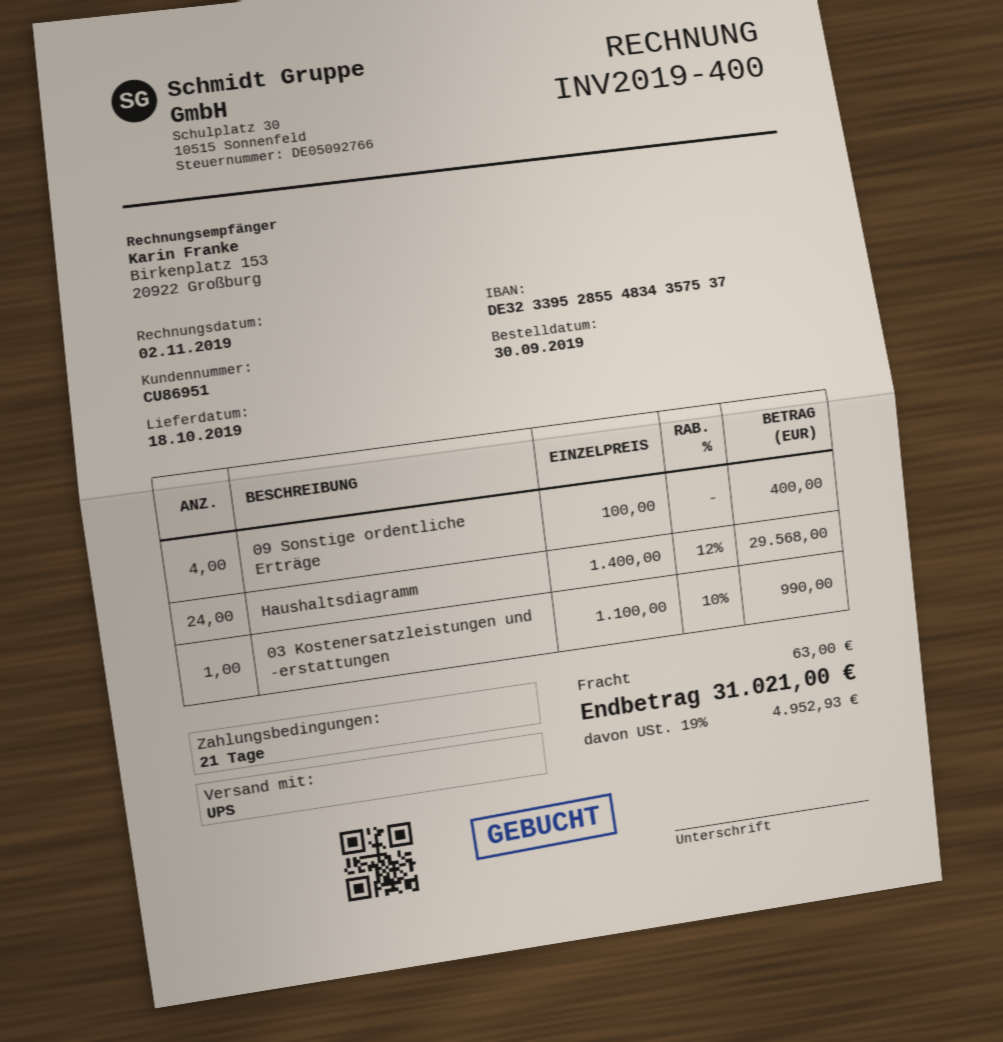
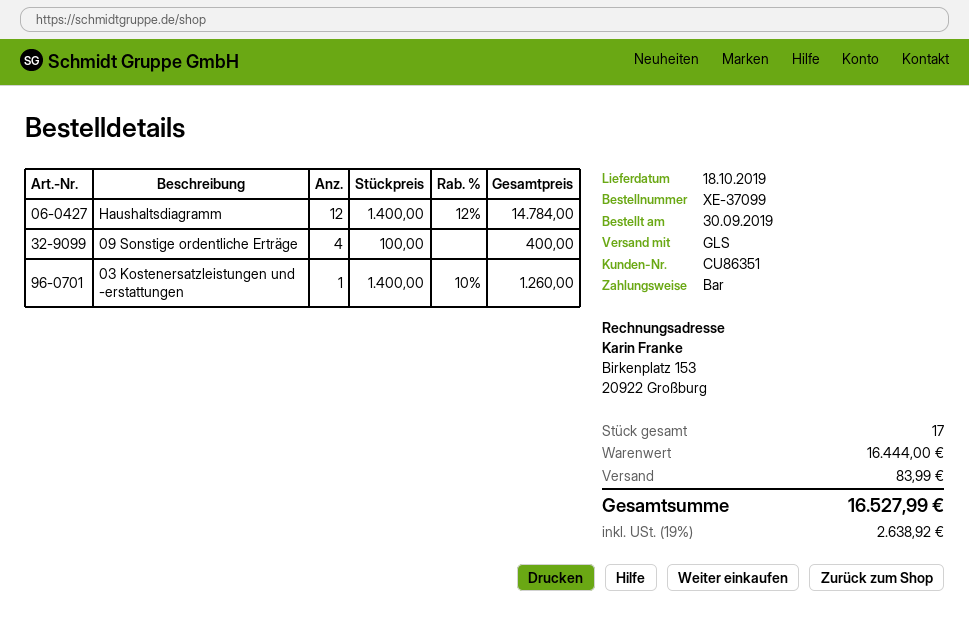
customer number: CU86951 -> CU86351
shipping method: UPS -> GLS
Haushaltsdiagramm: 24 x 1400.00 - 12% = 29568.00 -> 12 x 1400.00 - 12% = 14784.00
03 Kostenersatzleistungen und -erstattungen: 1 x 1100.00 - 10% = 990.00 -> 1 x 1400.00 - 10% = 1260.00
shipping: 63.00 -> 83.99
tax: 19% = 4952.93 -> 19% = 2638.92
total: 31021.00 -> 16527.99

